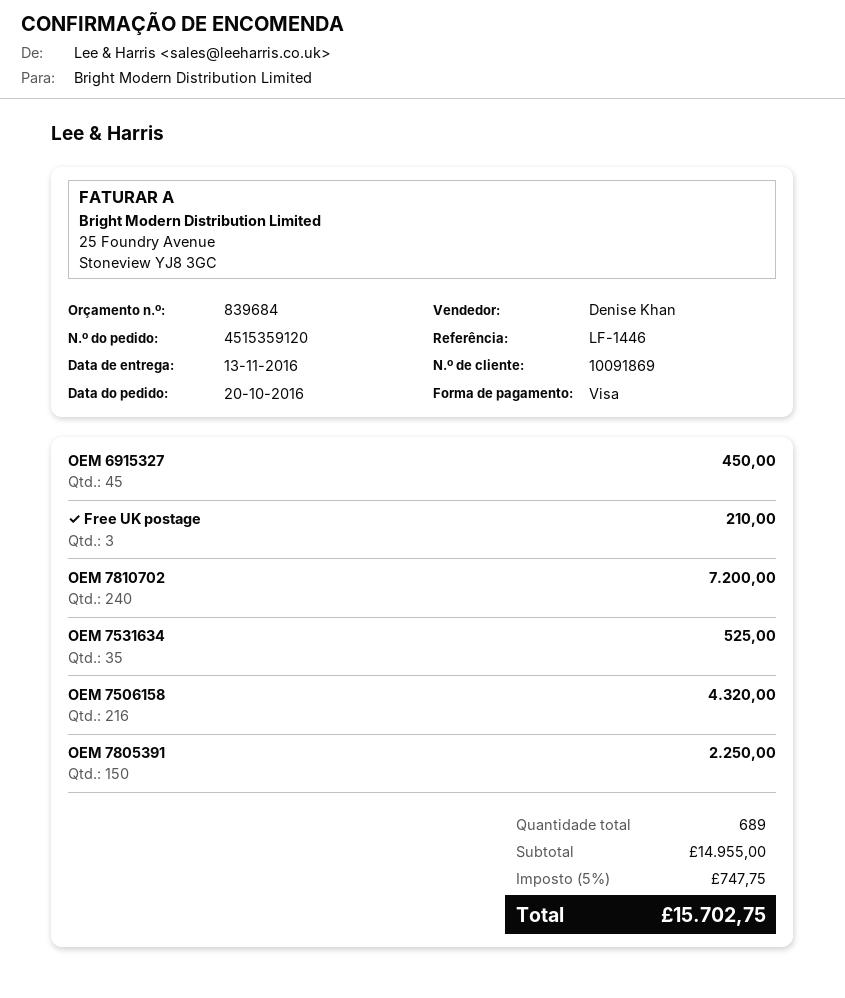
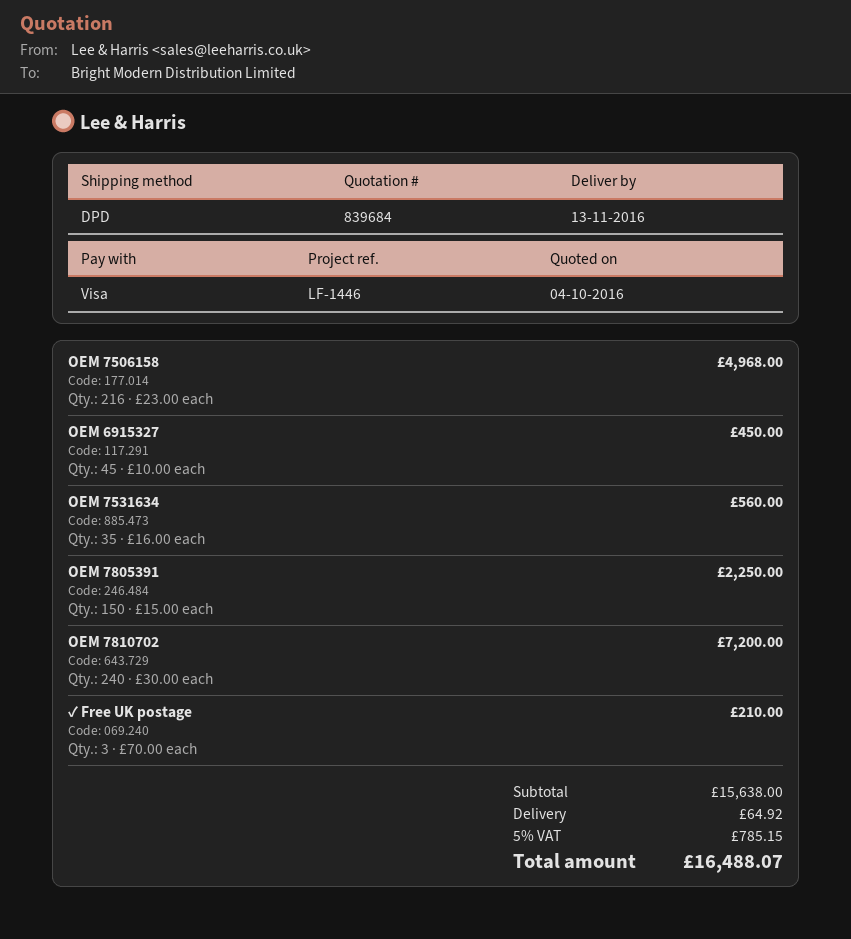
OEM 7531634: 35 for 525.00 -> 35 for 560.00
OEM 7506158: 216 for 4320.00 -> 216 for 4968.00
subtotal: 14955.00 -> 15638.00
shipping: none -> 64.92
tax: 5% = 747.75 -> 5% = 785.15
total: 15702.75 -> 16488.07

